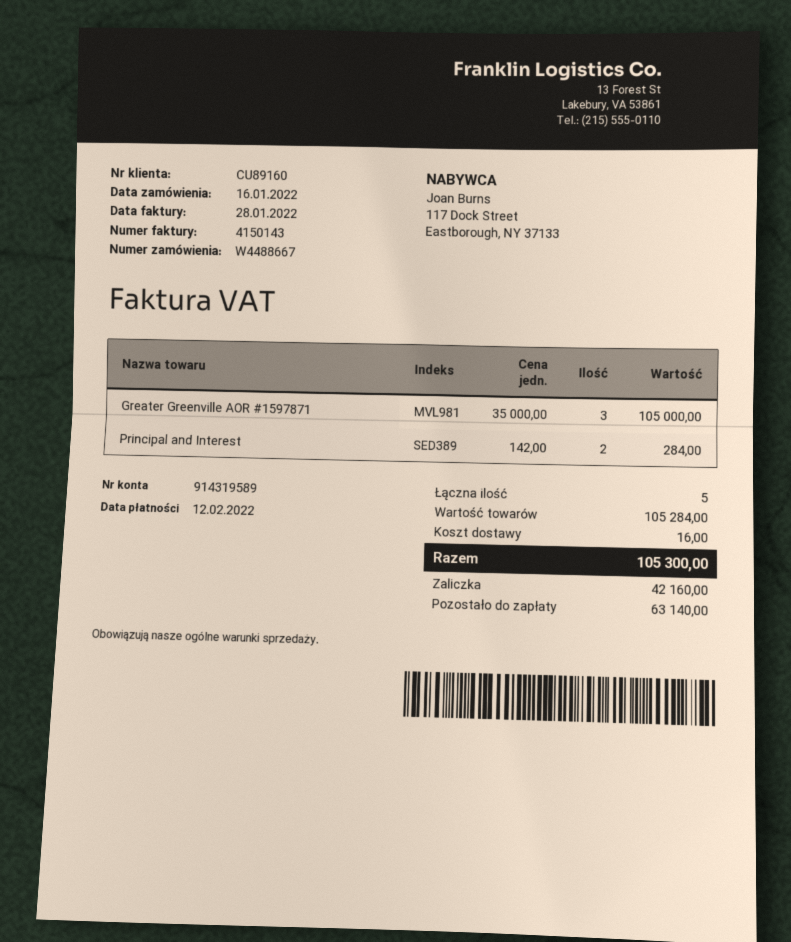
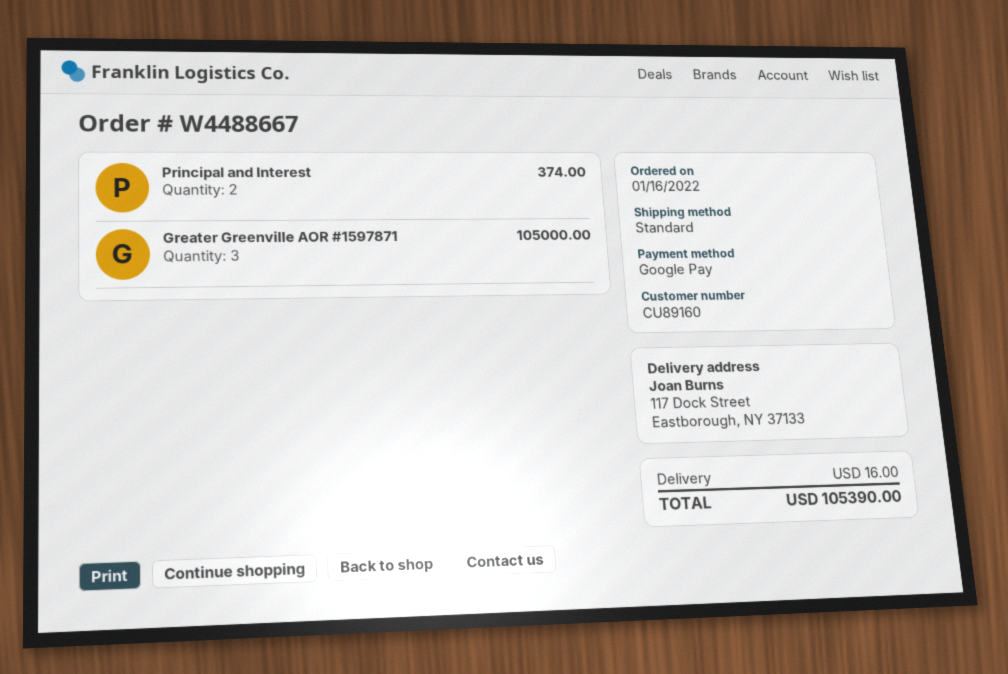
Principal and Interest: 2 for 284.00 -> 2 for 374.00
total: 105300.00 -> 105390.00

